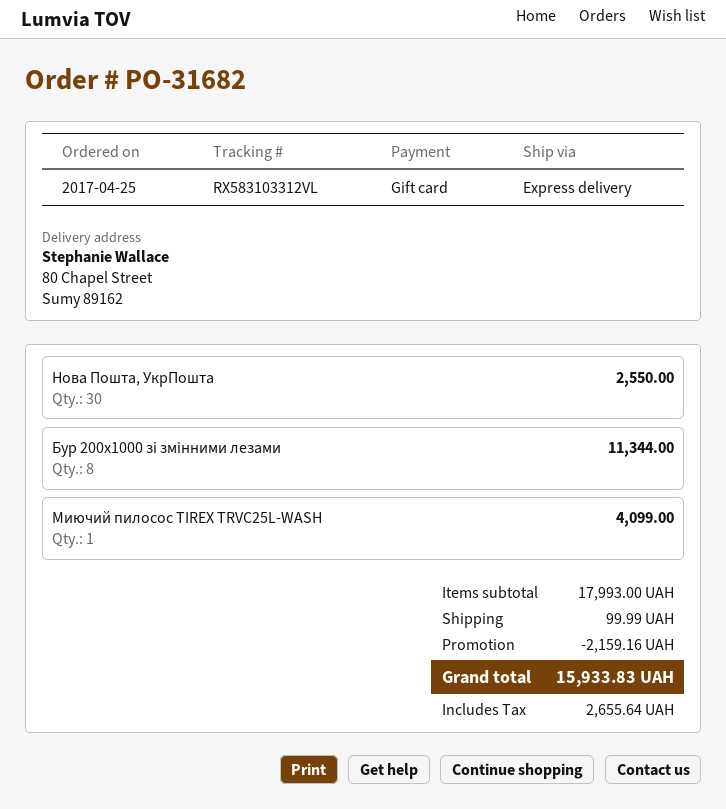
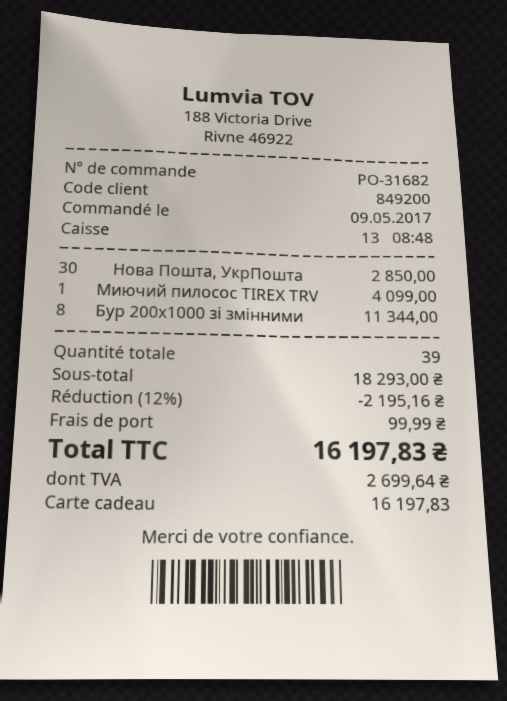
order date: 2017-04-25 -> 2017-05-09
Нова Пошта, УкрПошта: 30 for 2550.00 -> 30 for 2850.00
subtotal: 17993.00 -> 18293.00
discount: 2159.16 -> 2195.16
tax: 2655.64 -> 2699.64
total: 15933.83 -> 16197.83

